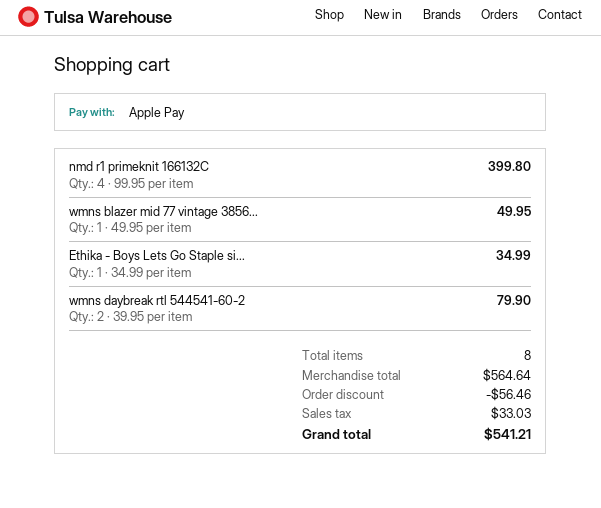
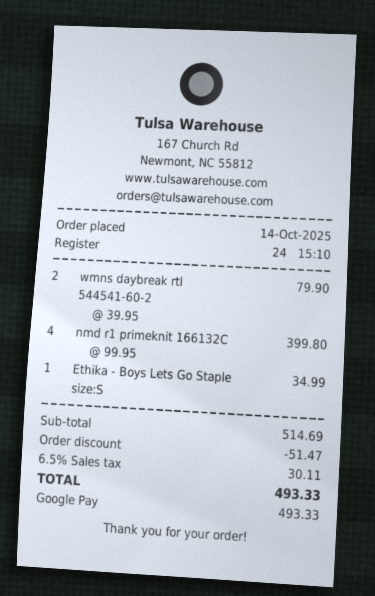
payment method: Apple Pay -> Google Pay
wmns blazer mid 77 vintage 3856...: 1 x 49.95 = 49.95 -> none
subtotal: 564.64 -> 514.69
discount: 56.46 -> 51.47
tax: 33.03 -> 30.11
total: 541.21 -> 493.33

